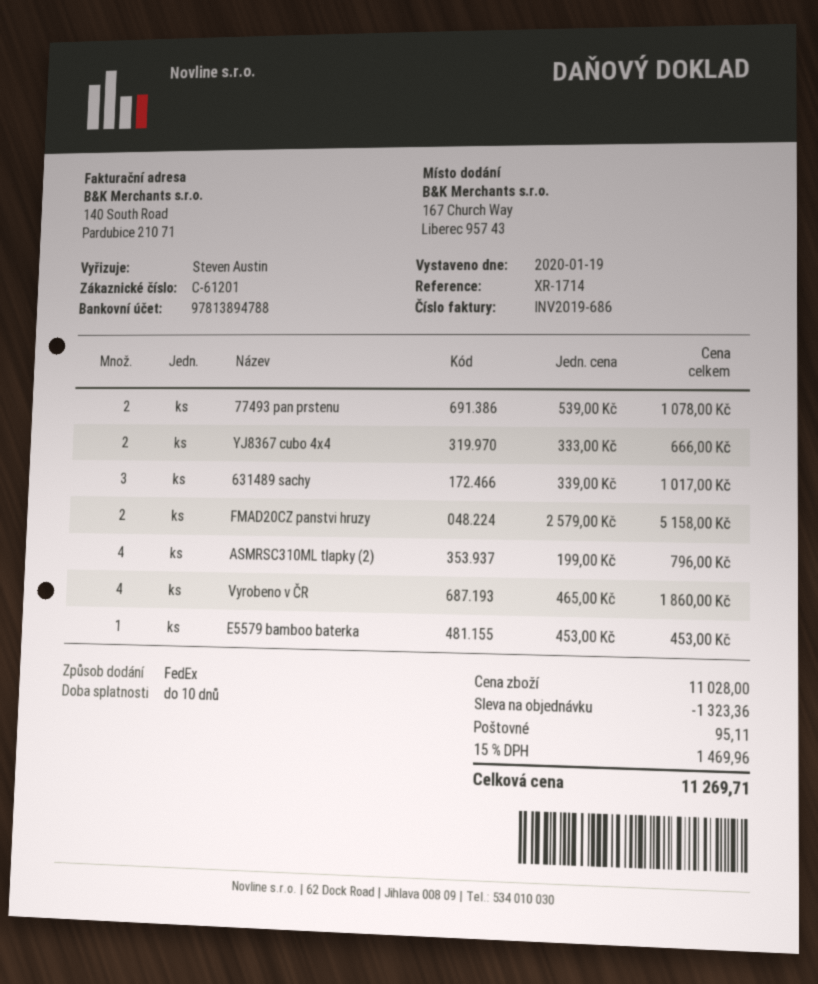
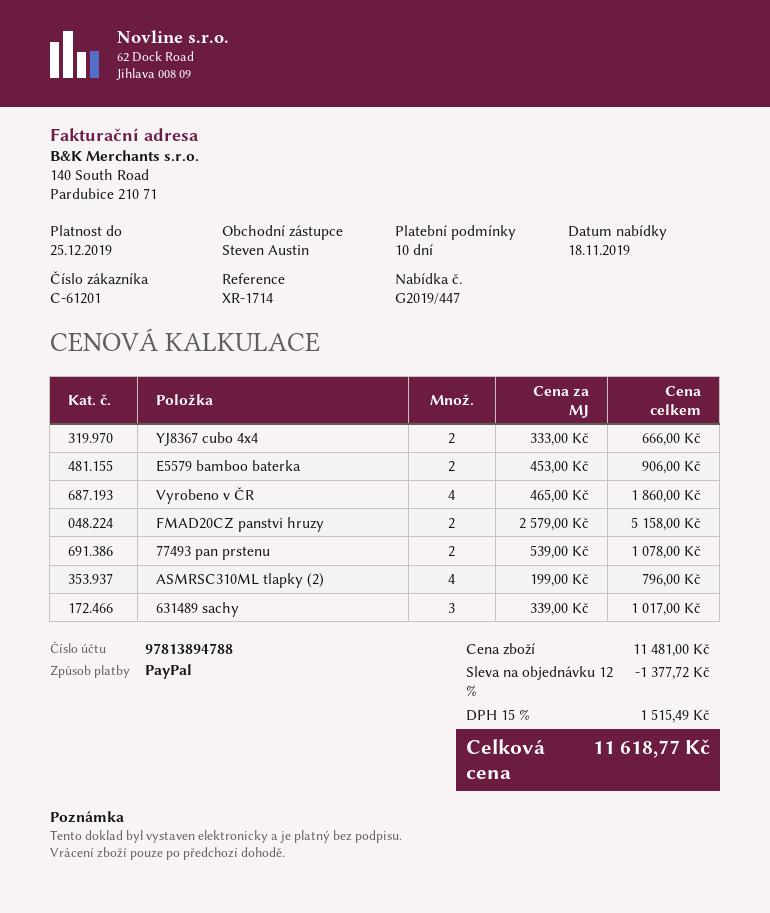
E5579 bamboo baterka: 1 x 453.00 = 453.00 -> 2 x 453.00 = 906.00
subtotal: 11028.00 -> 11481.00
discount: 1323.36 -> 1377.72
shipping: 95.11 -> none
tax: 15% = 1469.96 -> 15% = 1515.49
total: 11269.71 -> 11618.77

